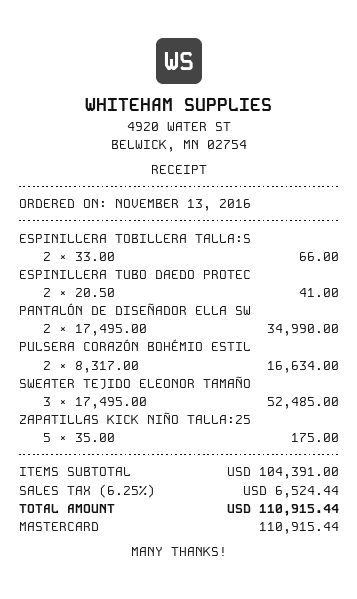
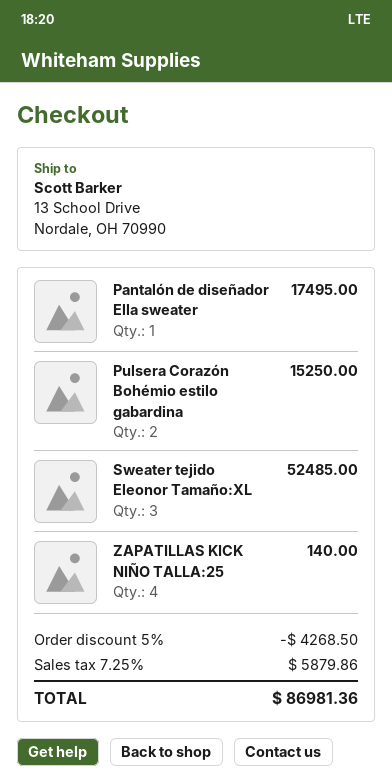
ESPINILLERA TOBILLERA TALLA:S: 2 for 66.00 -> none
ESPINILLERA TUBO DAEDO PROTEC: 2 for 41.00 -> none
PANTALÓN DE DISEÑADOR ELLA SW: 2 for 34990.00 -> 1 for 17495.00
PULSERA CORAZÓN BOHÉMIO ESTIL: 2 for 16634.00 -> 2 for 15250.00
ZAPATILLAS KICK NIÑO TALLA:25: 5 for 175.00 -> 4 for 140.00
discount: none -> 5% = 4268.50
tax: 6.25% = 6524.44 -> 7.25% = 5879.86
total: 110915.44 -> 86981.36

